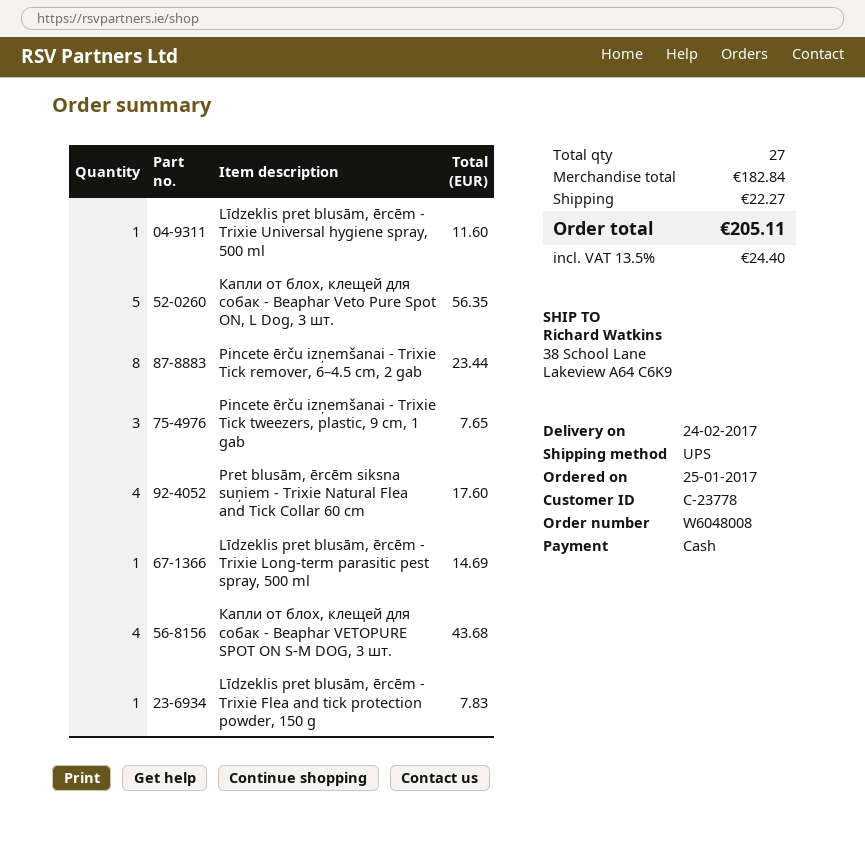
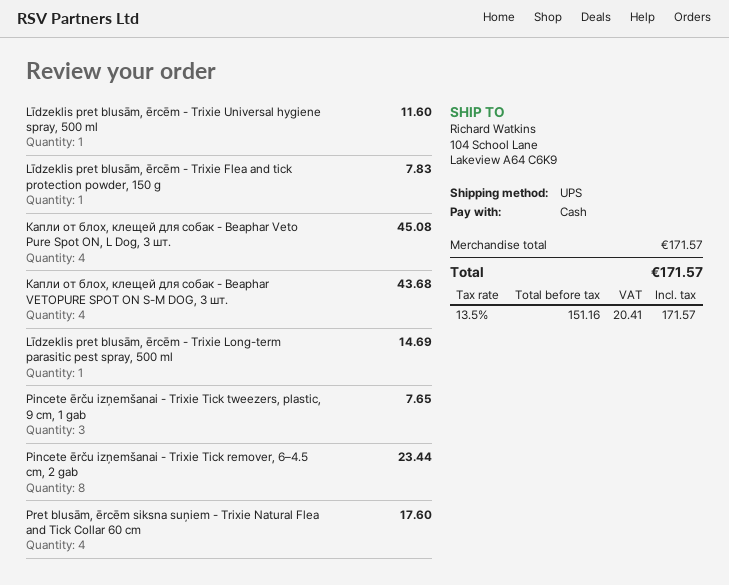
ship to: 38 School Lane, Lakeview A64 C6K9 -> 104 School Lane, Lakeview A64 C6K9
Капли от блох, клещей для собак - Beaphar Veto Pure Spot ON, L Dog, 3 шт.: 5 for 56.35 -> 4 for 45.08
subtotal: 182.84 -> 171.57
shipping: 22.27 -> none
tax: 13.5% = 24.40 -> 13.5% = 20.41
total: 205.11 -> 171.57

